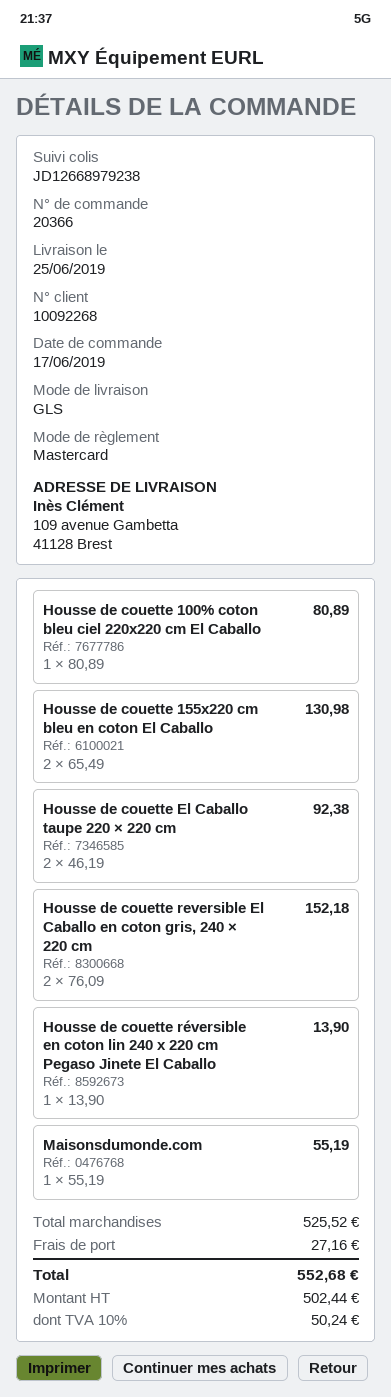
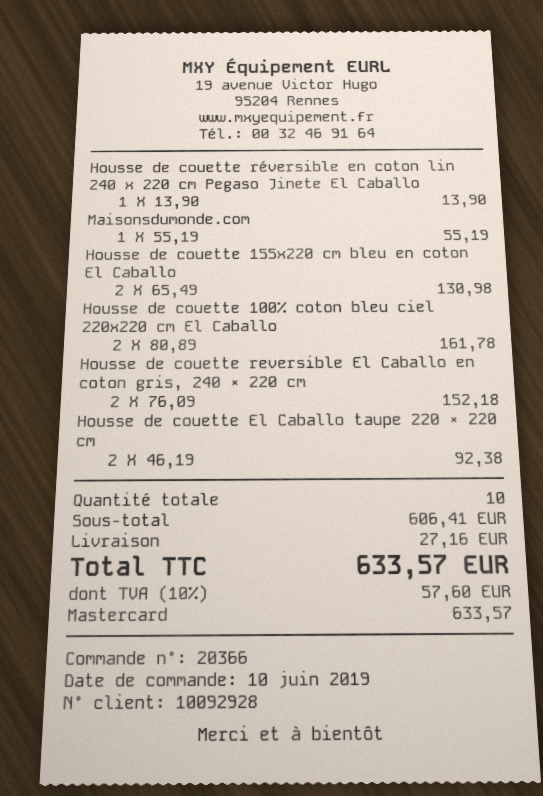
order date: 2019-06-17 -> 2019-06-10
customer number: 10092268 -> 10092928
Housse de couette 100% coton bleu ciel 220x220 cm El Caballo: 1 x 80.89 = 80.89 -> 2 x 80.89 = 161.78
subtotal: 525.52 -> 606.41
tax: 10% = 50.24 -> 10% = 57.60
total: 552.68 -> 633.57

